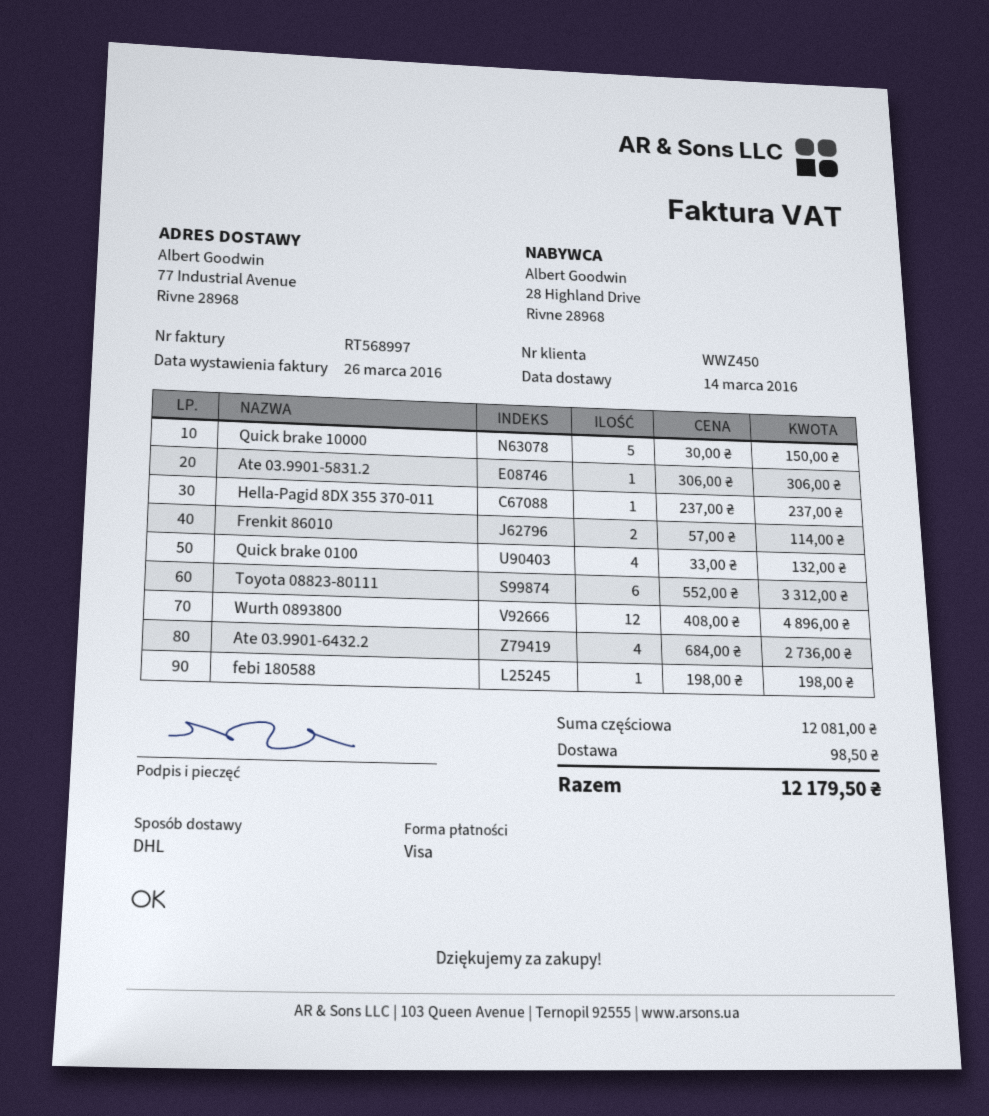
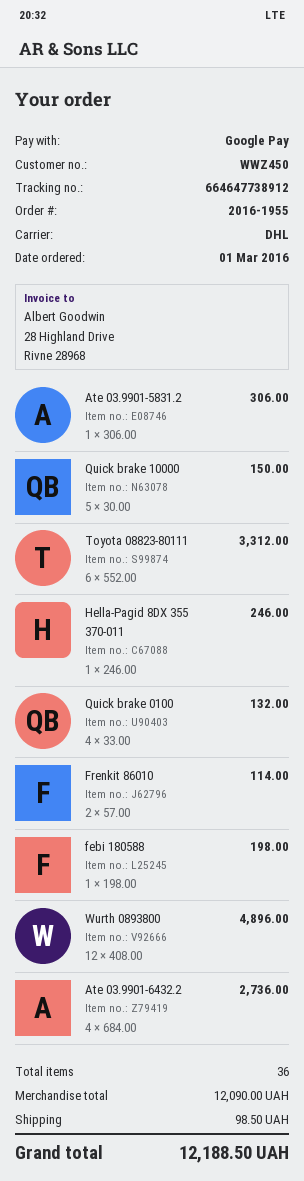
payment method: Visa -> Google Pay
Hella-Pagid 8DX 355 370-011: 1 x 237.00 = 237.00 -> 1 x 246.00 = 246.00
subtotal: 12081.00 -> 12090.00
total: 12179.50 -> 12188.50

